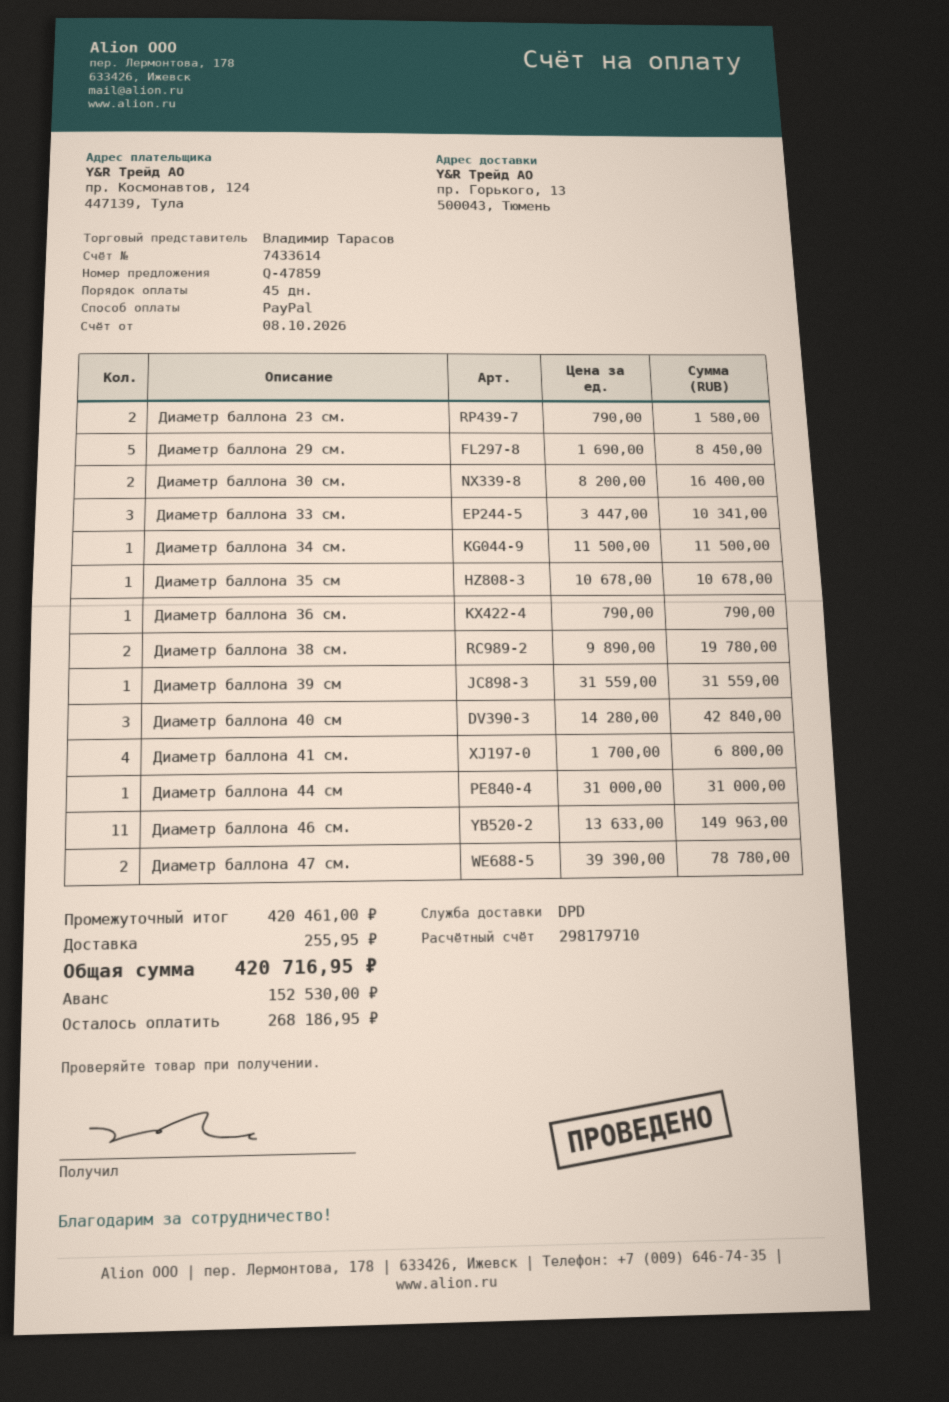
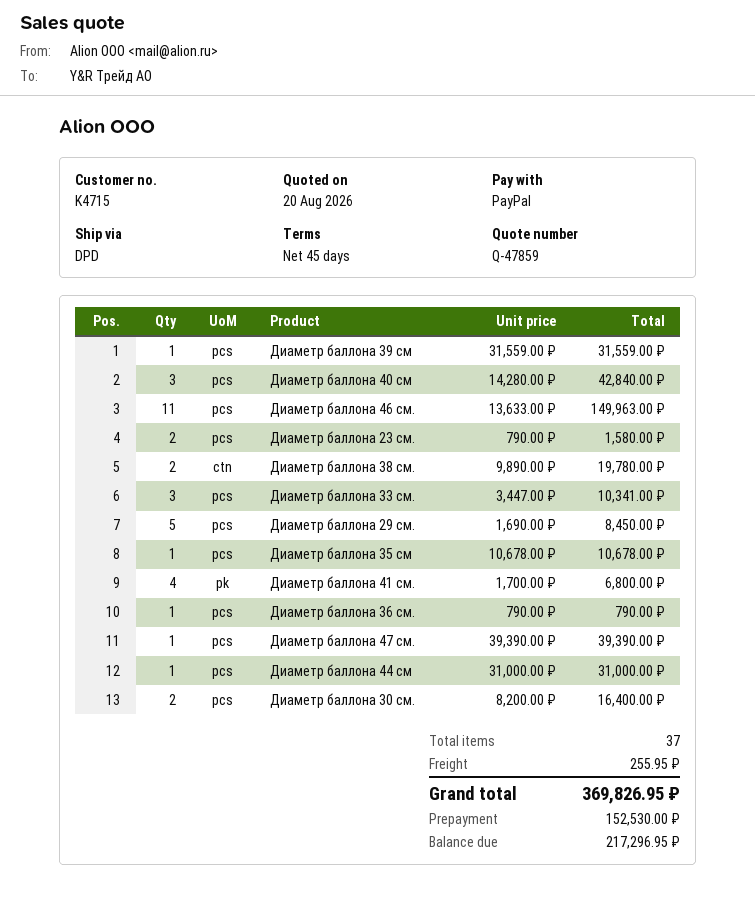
Диаметр баллона 34 см.: 1 x 11500.00 = 11500.00 -> none
Диаметр баллона 47 см.: 2 x 39390.00 = 78780.00 -> 1 x 39390.00 = 39390.00
total: 420716.95 -> 369826.95
balance: 268186.95 -> 217296.95

